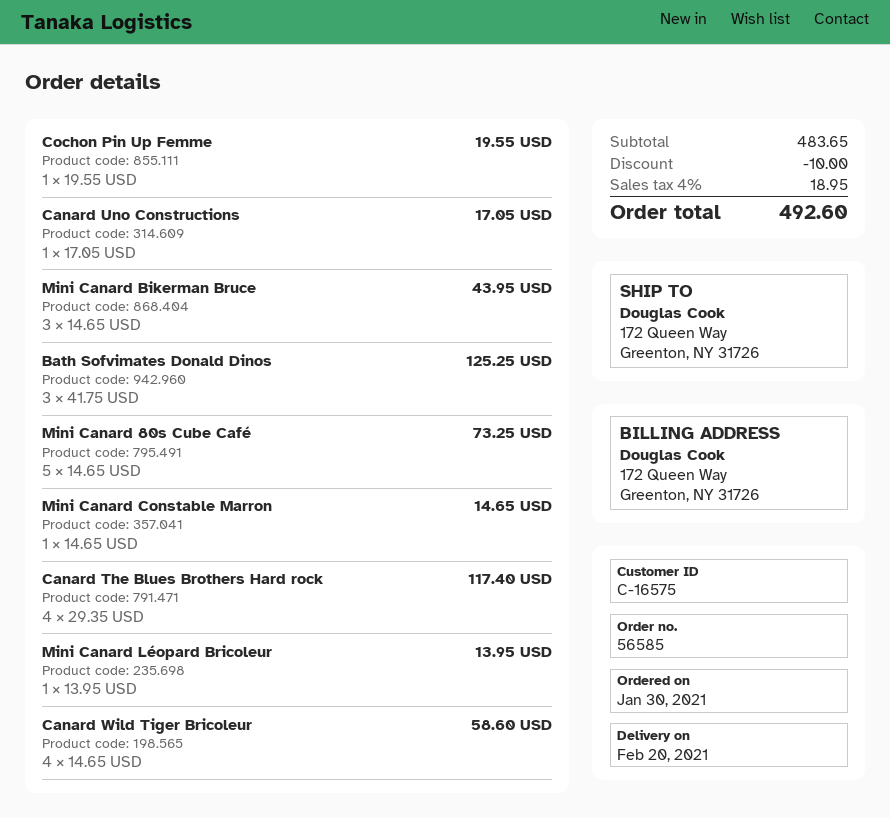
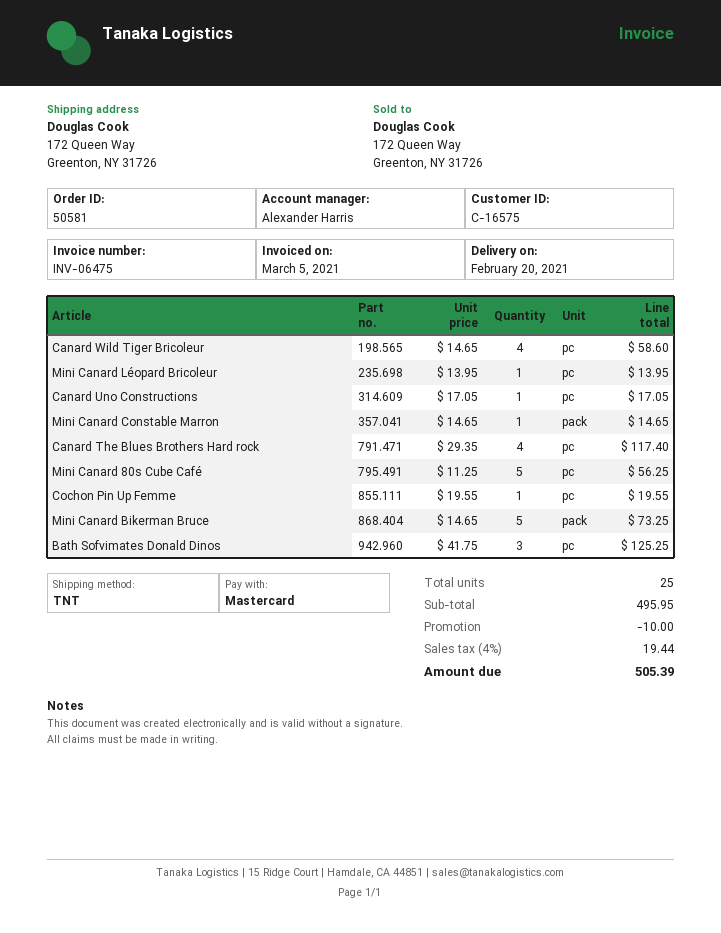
order number: 56585 -> 50581
Mini Canard Bikerman Bruce: 3 x 14.65 = 43.95 -> 5 x 14.65 = 73.25
Mini Canard 80s Cube Café: 5 x 14.65 = 73.25 -> 5 x 11.25 = 56.25
subtotal: 483.65 -> 495.95
tax: 4% = 18.95 -> 4% = 19.44
total: 492.60 -> 505.39

